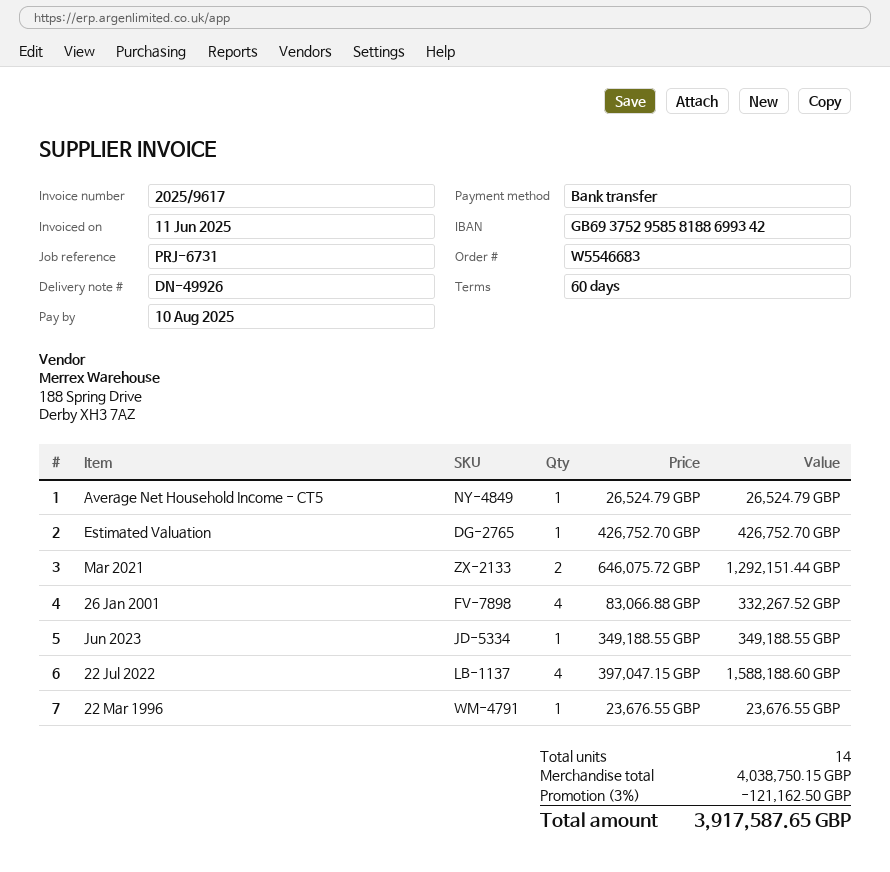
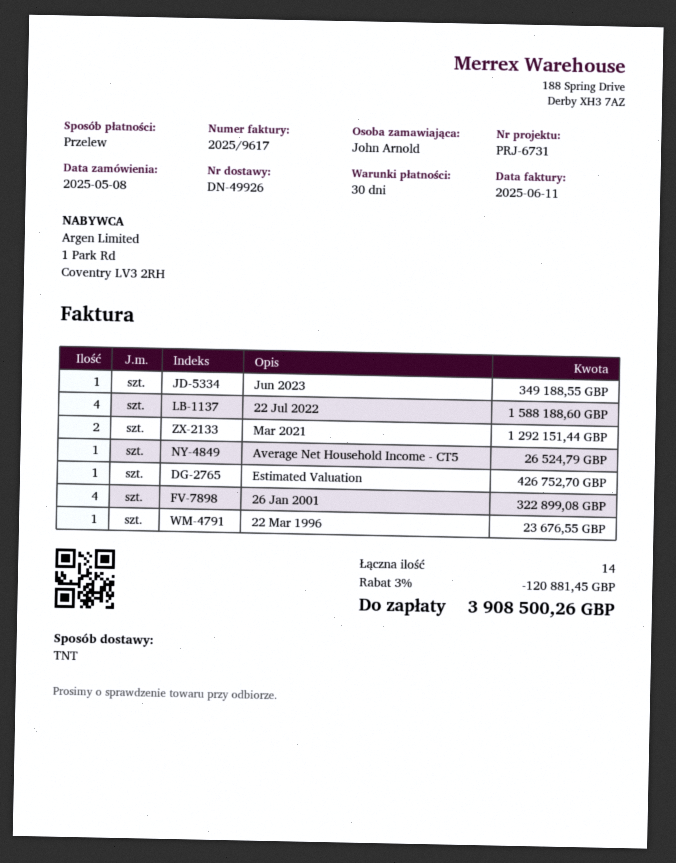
payment terms: 60 days -> 30 days
26 Jan 2001: 4 for 332267.52 -> 4 for 322899.08
discount: 3% = 121162.50 -> 3% = 120881.45
total: 3917587.65 -> 3908500.26

